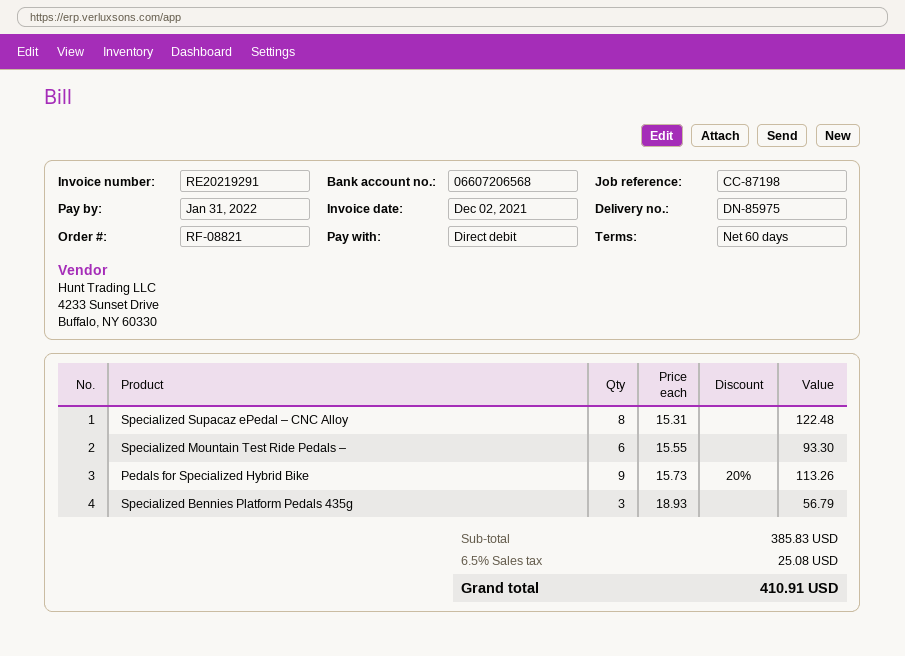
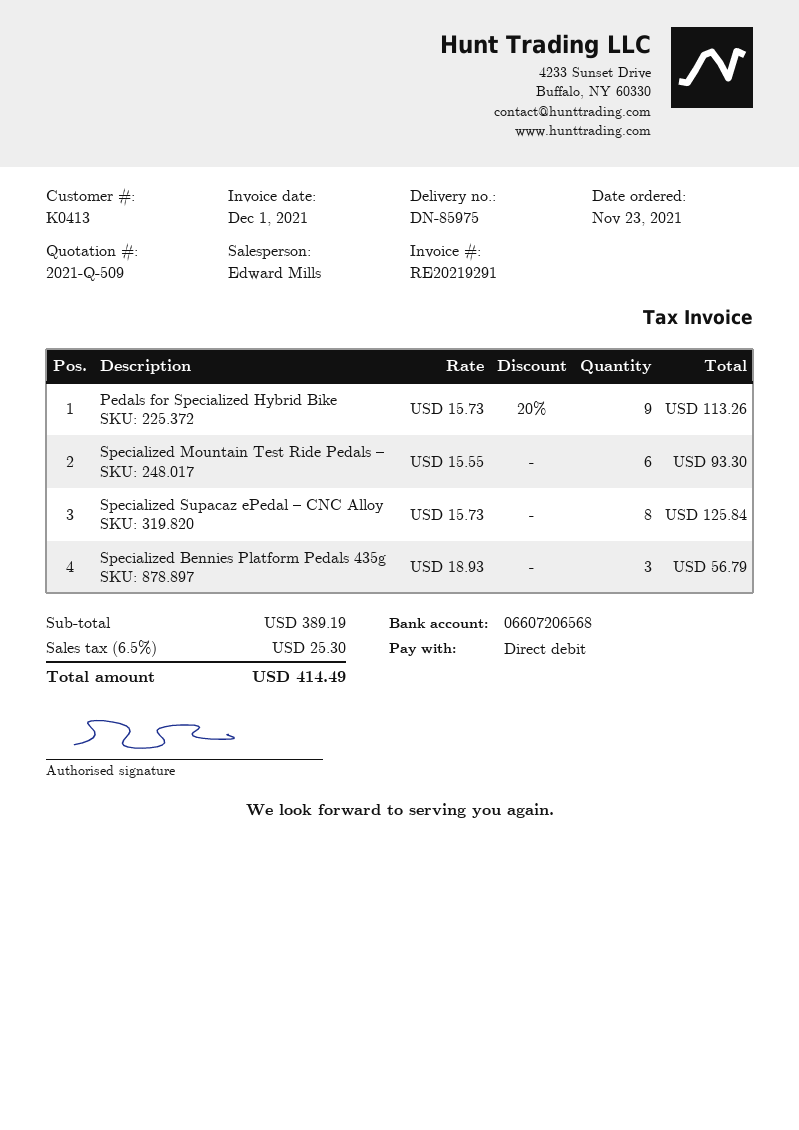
invoice date: 2021-12-02 -> 2021-12-01
Specialized Supacaz ePedal – CNC Alloy: 8 x 15.31 = 122.48 -> 8 x 15.73 = 125.84
subtotal: 385.83 -> 389.19
tax: 6.5% = 25.08 -> 6.5% = 25.30
total: 410.91 -> 414.49

